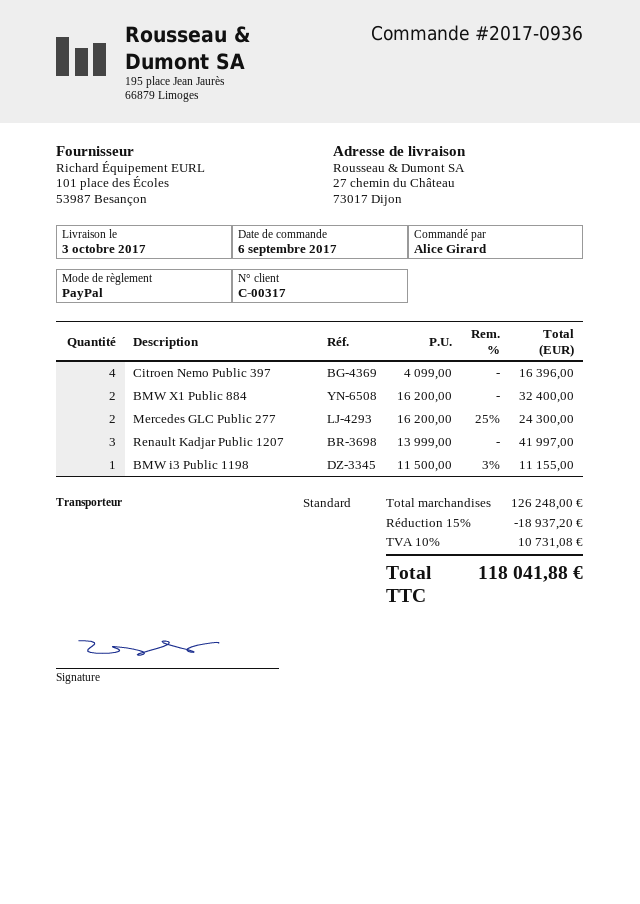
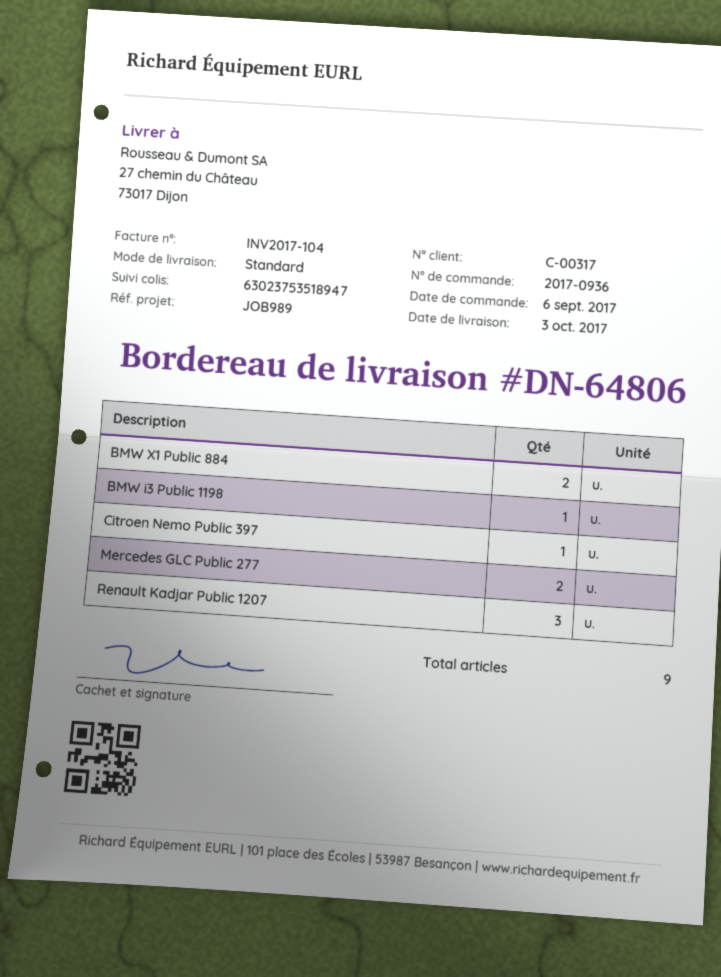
Citroen Nemo Public 397: 4 -> 1

